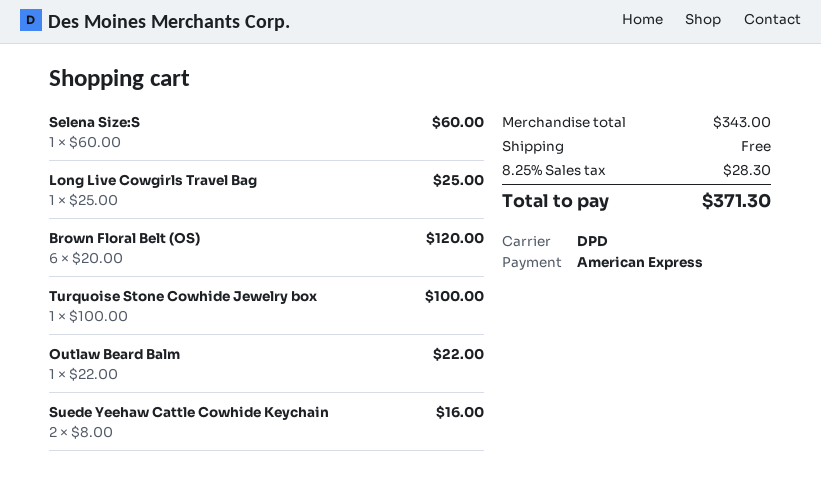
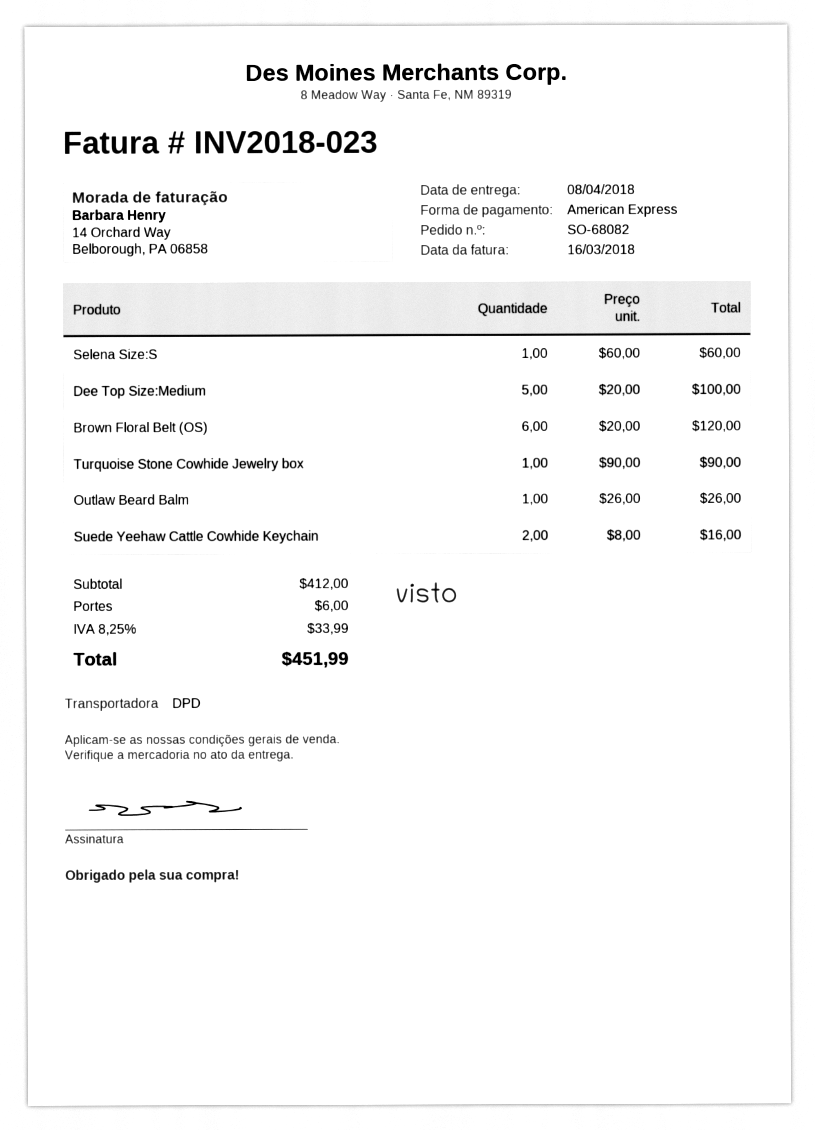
Long Live Cowgirls Travel Bag: 1 x 25.00 = 25.00 -> none
Turquoise Stone Cowhide Jewelry box: 1 x 100.00 = 100.00 -> 1 x 90.00 = 90.00
Outlaw Beard Balm: 1 x 22.00 = 22.00 -> 1 x 26.00 = 26.00
Dee Top Size:Medium: none -> 5 x 20.00 = 100.00
subtotal: 343.00 -> 412.00
shipping: 0.00 -> 6.00
tax: 8.25% = 28.30 -> 8.25% = 33.99
total: 371.30 -> 451.99

